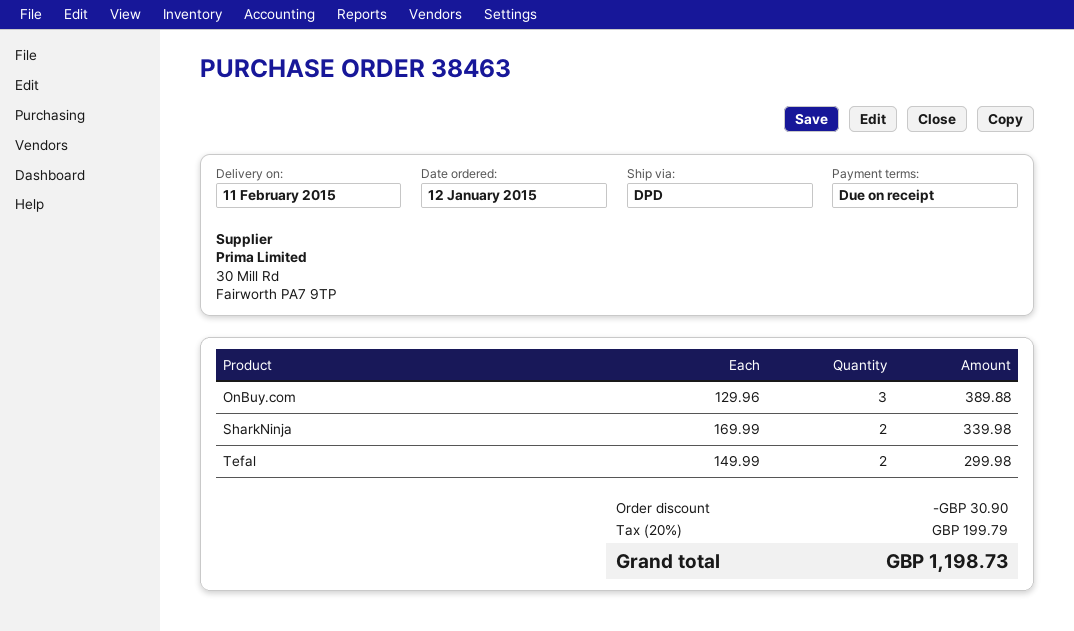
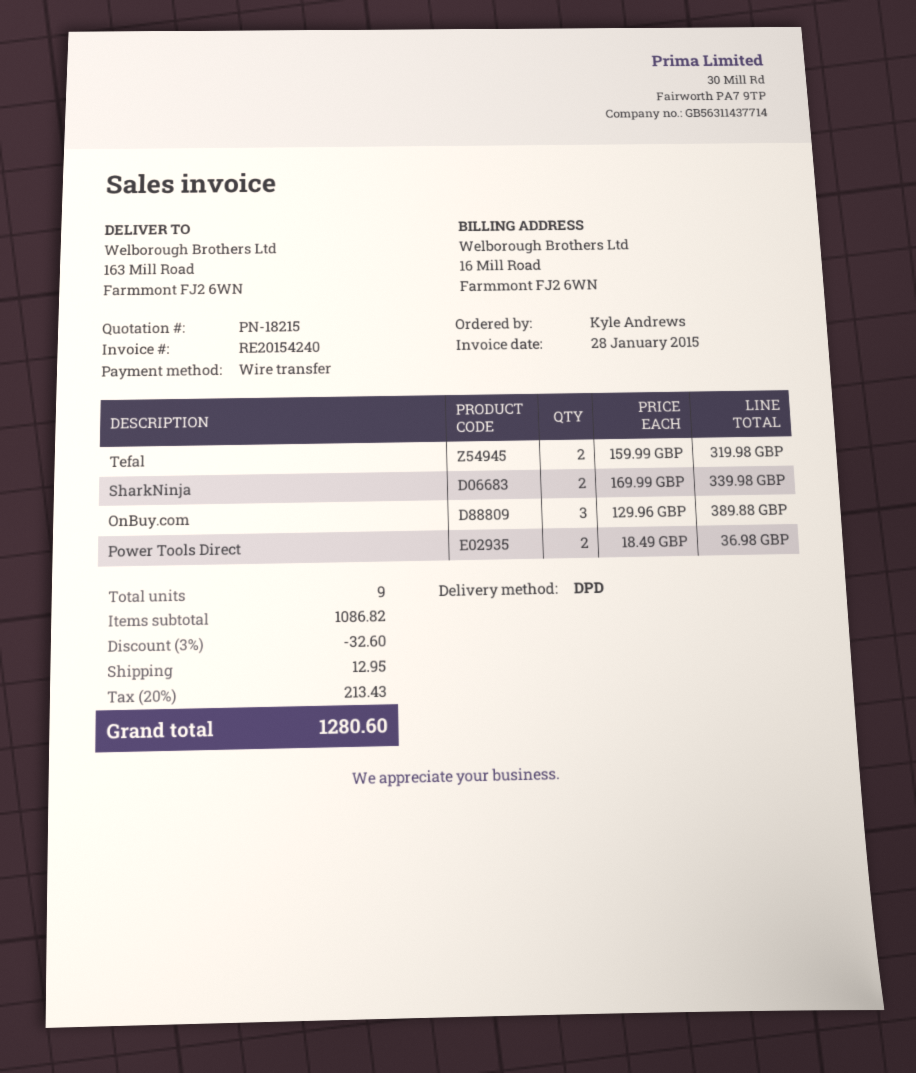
Tefal: 2 x 149.99 = 299.98 -> 2 x 159.99 = 319.98
Power Tools Direct: none -> 2 x 18.49 = 36.98
discount: 30.90 -> 32.60
shipping: none -> 12.95
tax: 20% = 199.79 -> 20% = 213.43
total: 1198.73 -> 1280.60

